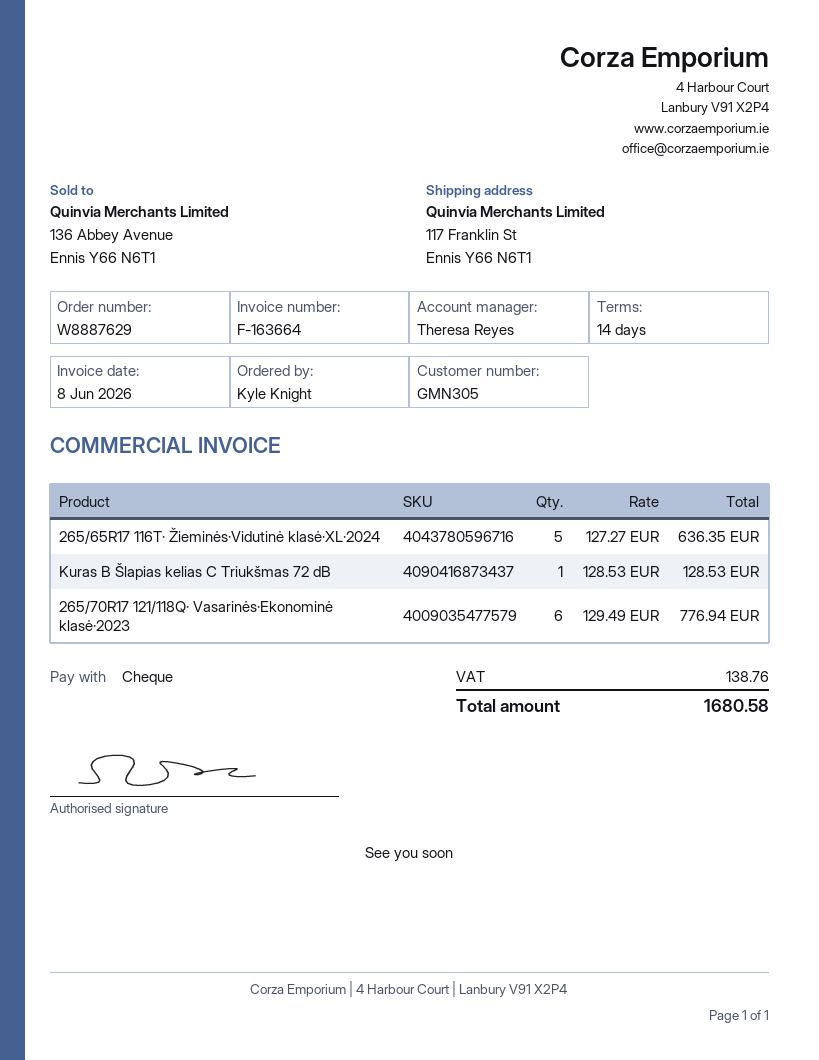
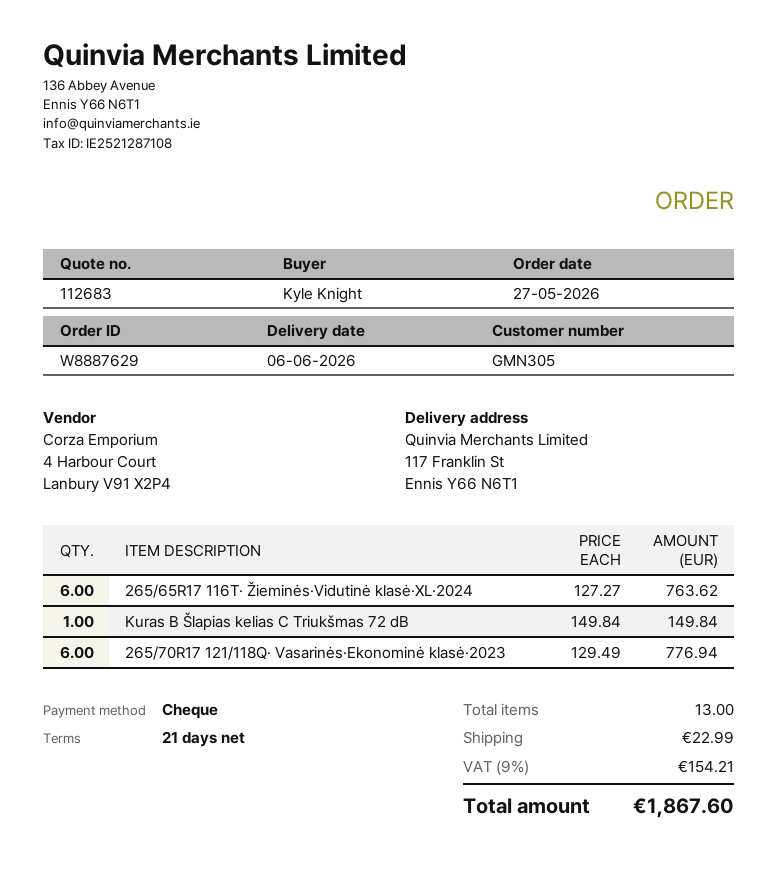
payment terms: 14 days -> 21 days
265/65R17 116T· Žieminės·Vidutinė klasė·XL·2024: 5 x 127.27 = 636.35 -> 6 x 127.27 = 763.62
Kuras B Šlapias kelias C Triukšmas 72 dB: 1 x 128.53 = 128.53 -> 1 x 149.84 = 149.84
shipping: none -> 22.99
tax: 138.76 -> 154.21
total: 1680.58 -> 1867.60

